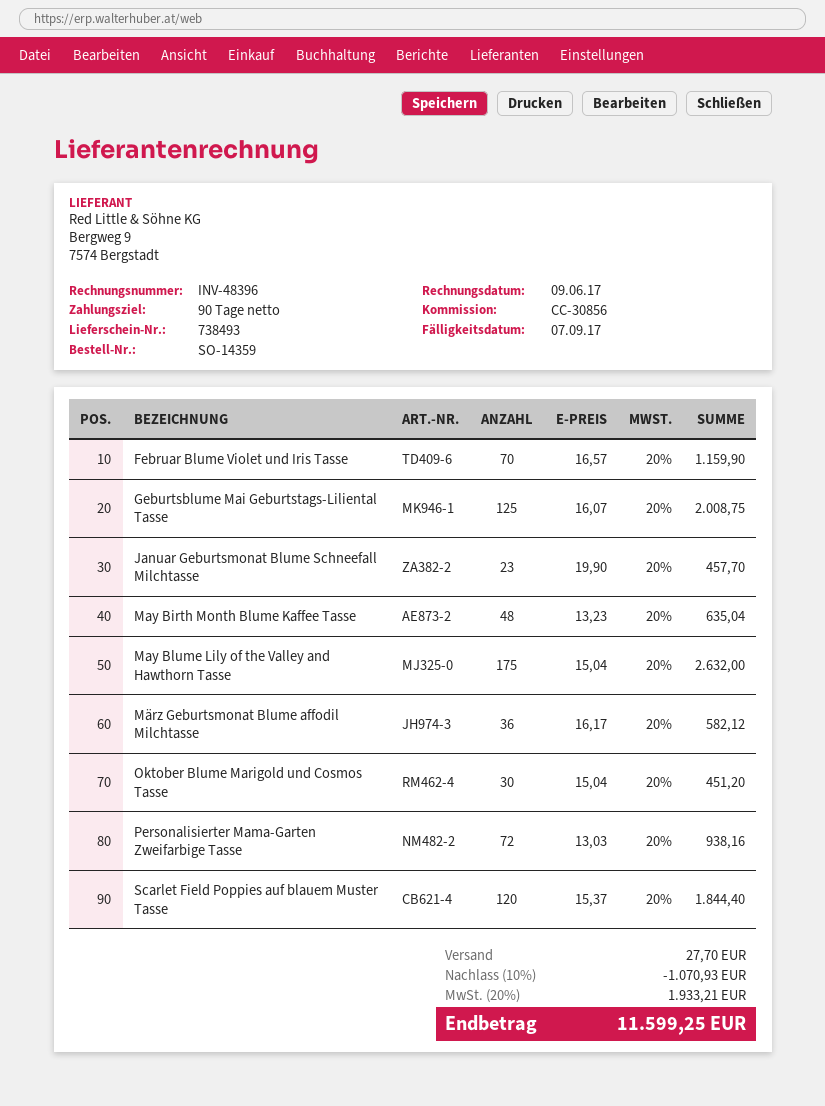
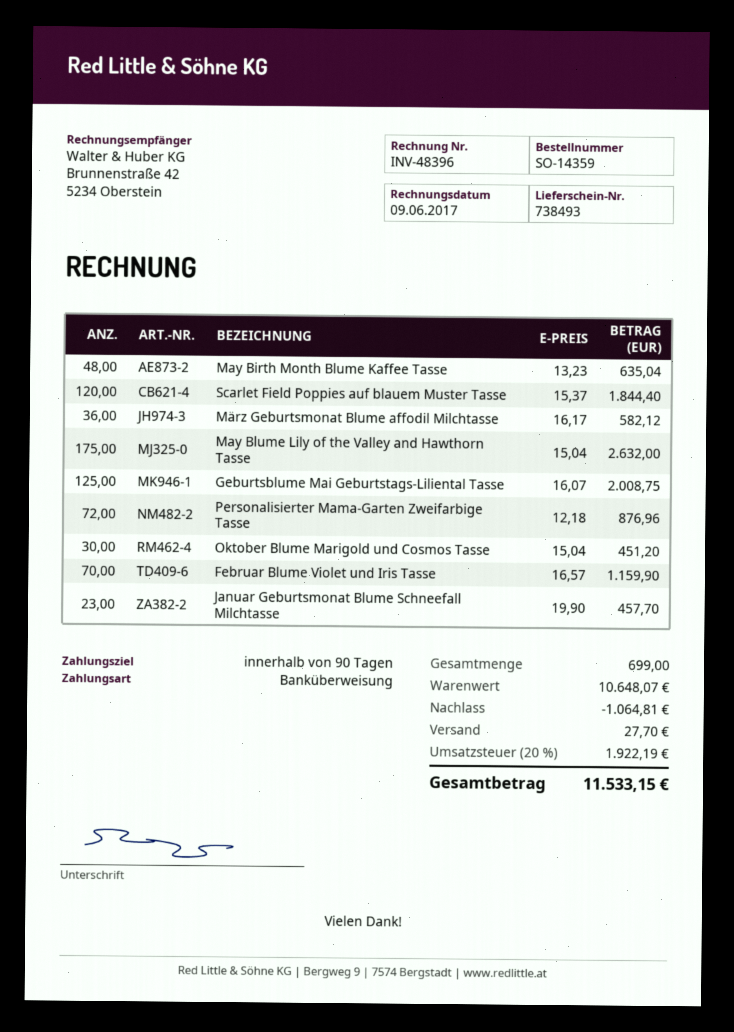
Personalisierter Mama-Garten Zweifarbige Tasse: 72 x 13.03 = 938.16 -> 72 x 12.18 = 876.96
discount: 1070.93 -> 1064.81
tax: 20% = 1933.21 -> 20% = 1922.19
total: 11599.25 -> 11533.15

